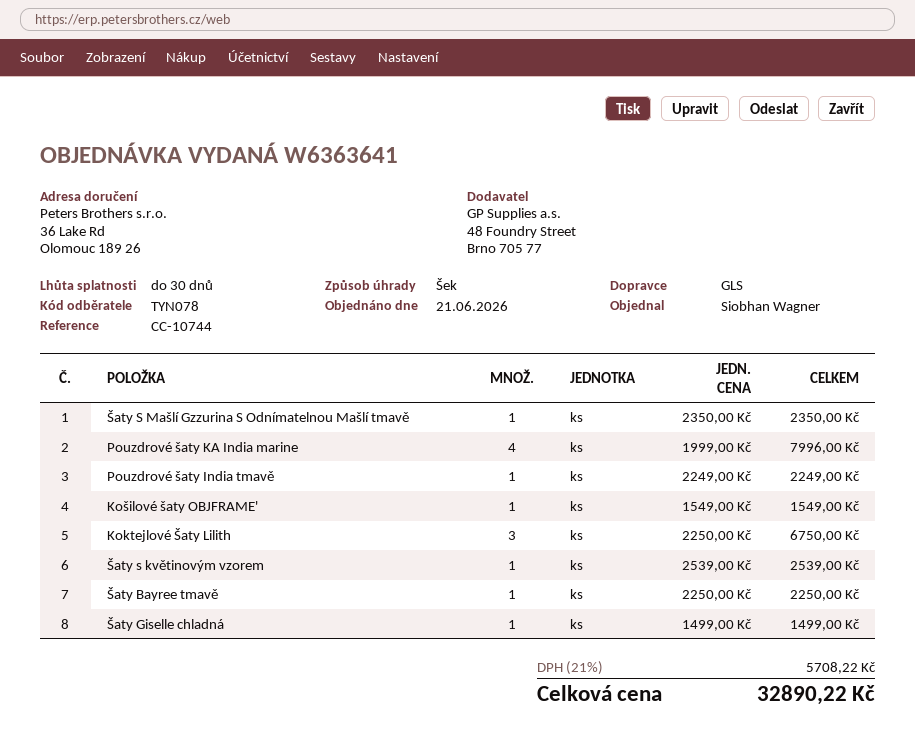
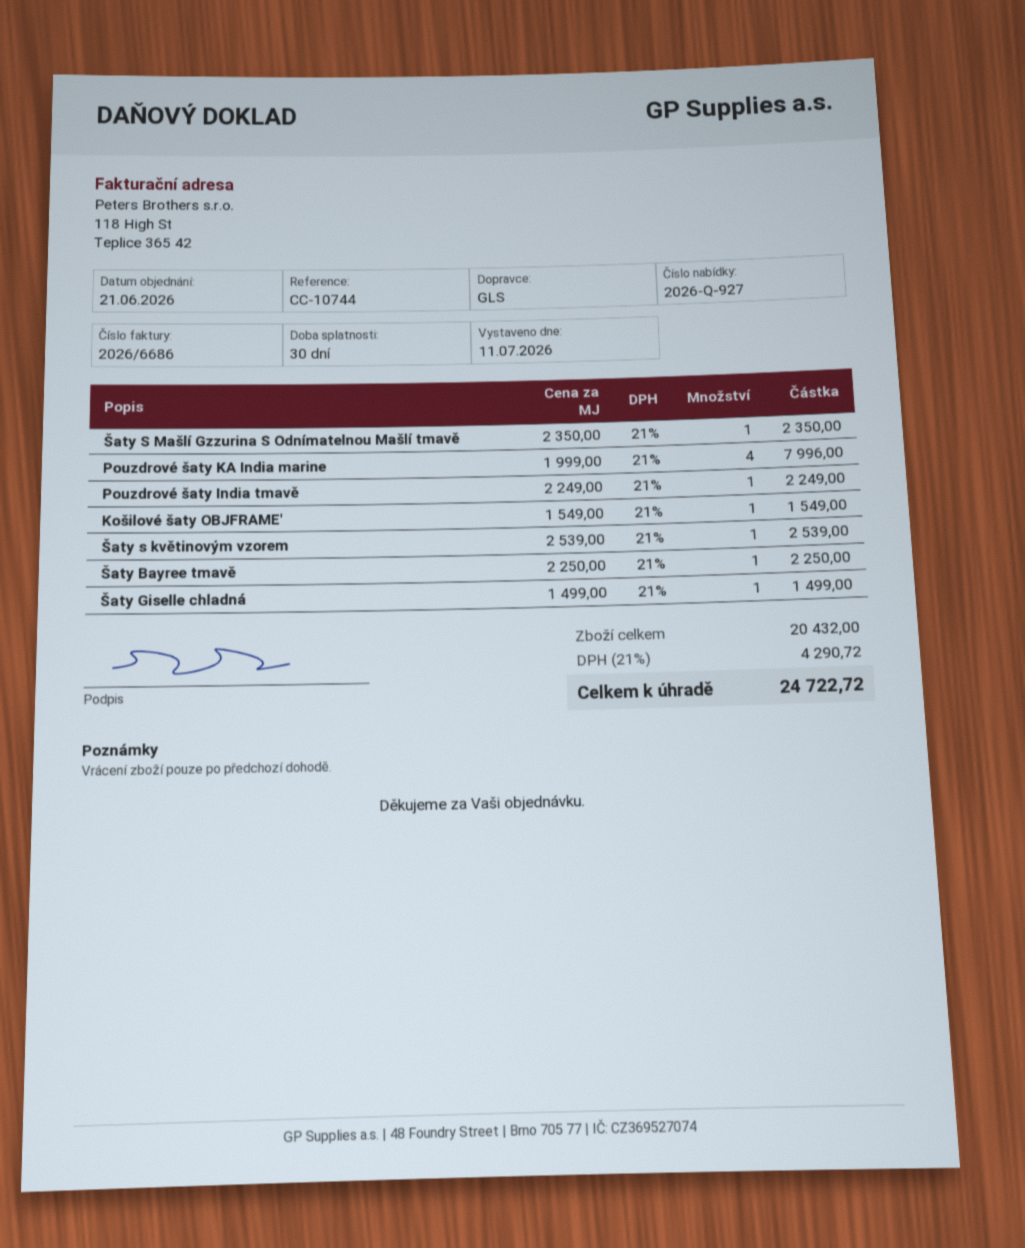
Koktejlové Šaty Lilith: 3 x 2250.00 = 6750.00 -> none
tax: 21% = 5708.22 -> 21% = 4290.72
total: 32890.22 -> 24722.72

